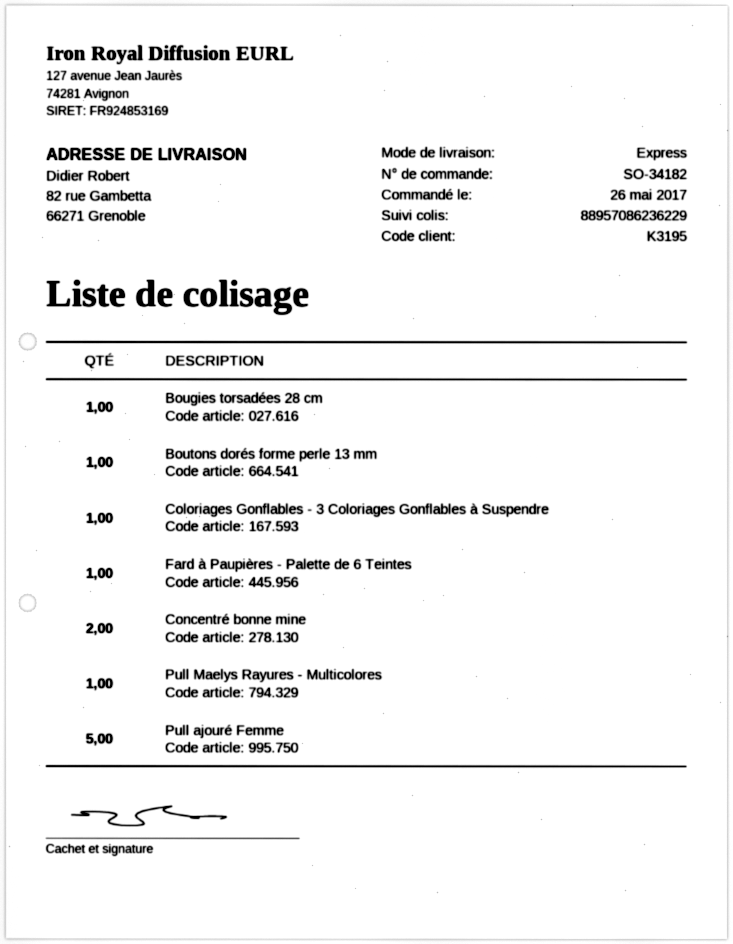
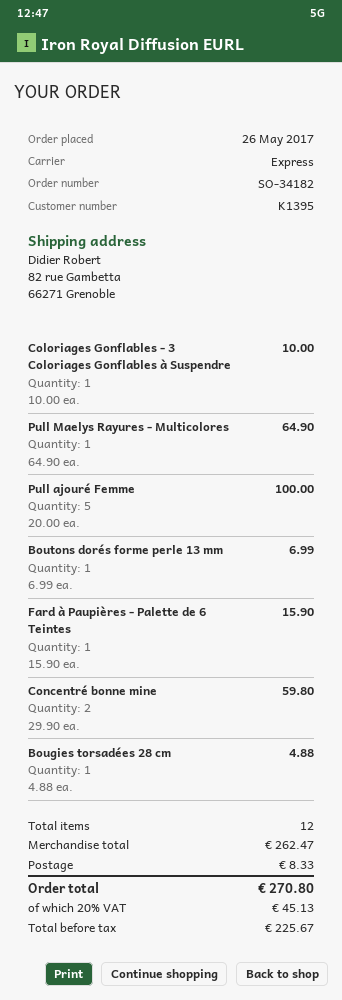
customer number: K3195 -> K1395

